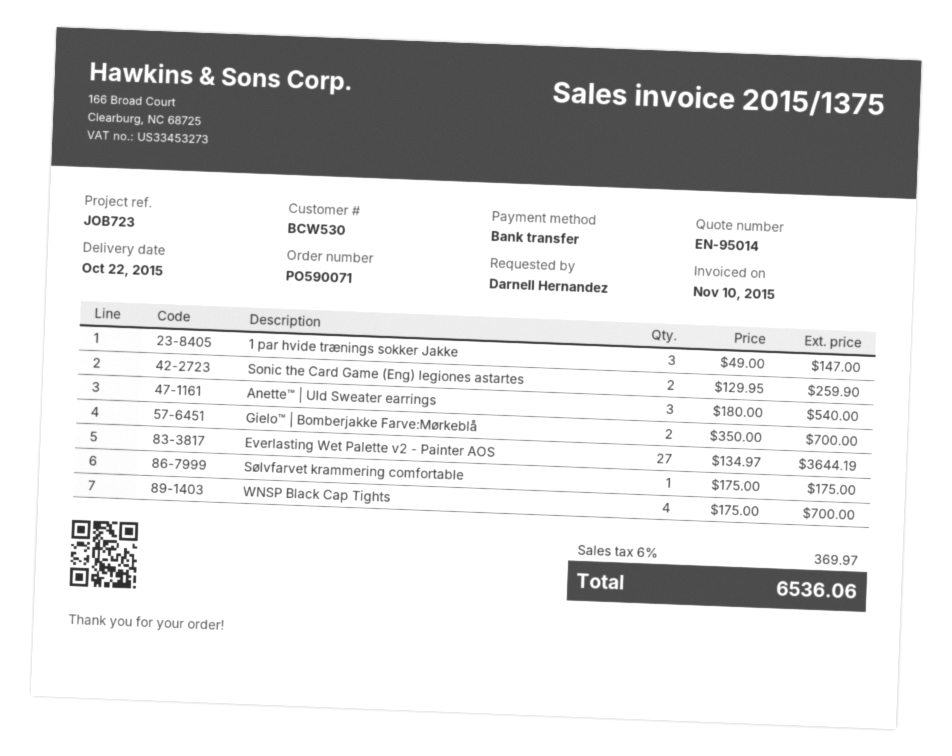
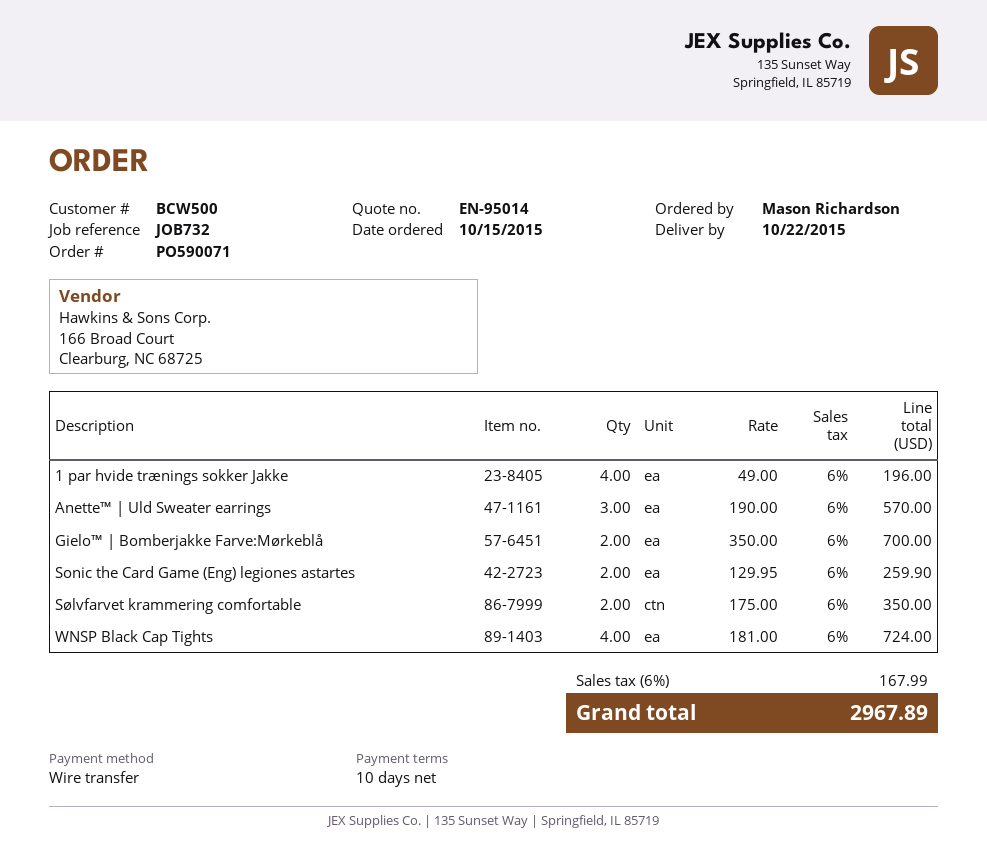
customer number: BCW530 -> BCW500
reference: JOB723 -> JOB732
ordered by: Darnell Hernandez -> Mason Richardson
1 par hvide trænings sokker Jakke: 3 x 49.00 = 147.00 -> 4 x 49.00 = 196.00
Anette™ | Uld Sweater earrings: 3 x 180.00 = 540.00 -> 3 x 190.00 = 570.00
Everlasting Wet Palette v2 - Painter AOS: 27 x 134.97 = 3644.19 -> none
Sølvfarvet krammering comfortable: 1 x 175.00 = 175.00 -> 2 x 175.00 = 350.00
WNSP Black Cap Tights: 4 x 175.00 = 700.00 -> 4 x 181.00 = 724.00
tax: 6% = 369.97 -> 6% = 167.99
total: 6536.06 -> 2967.89

